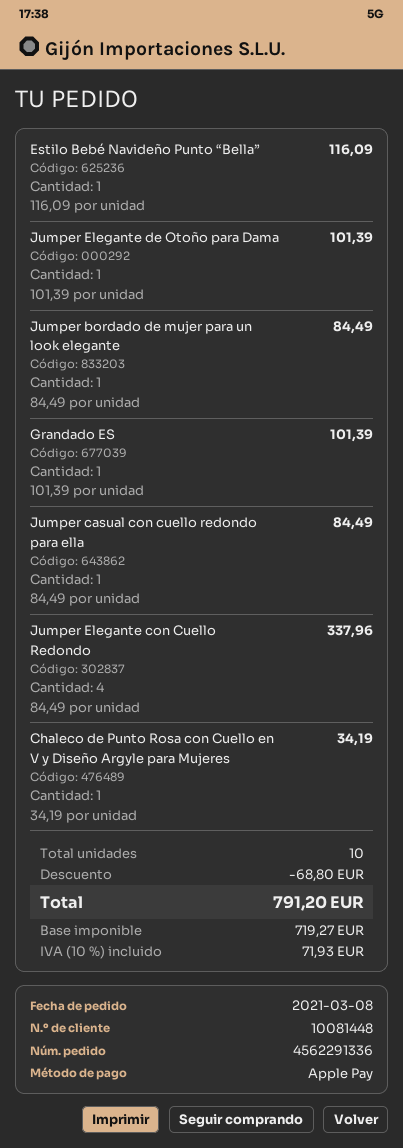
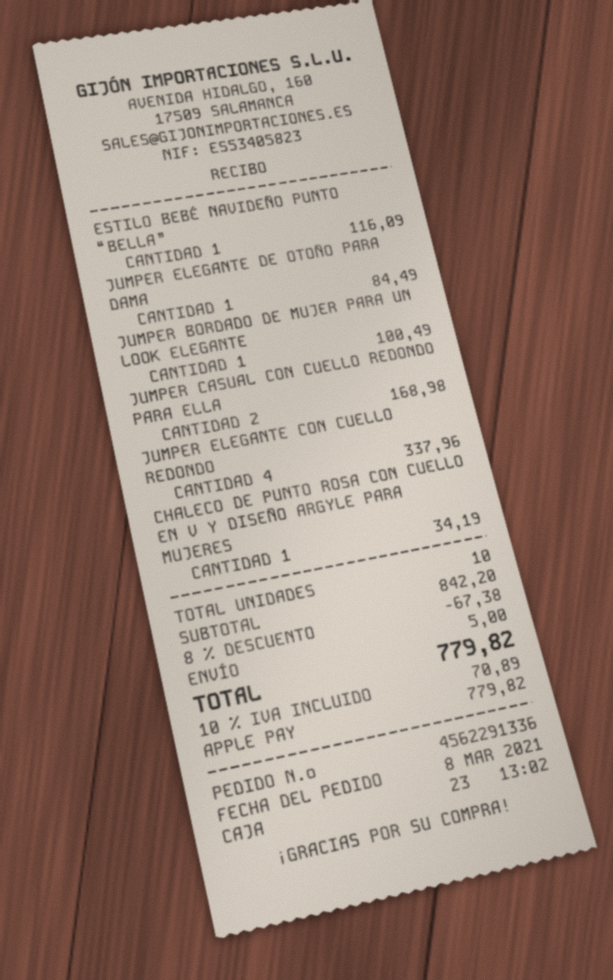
Jumper Elegante de Otoño para Dama: 1 for 101.39 -> 1 for 84.49
Jumper bordado de mujer para un look elegante: 1 for 84.49 -> 1 for 100.49
Grandado ES: 1 for 101.39 -> none
Jumper casual con cuello redondo para ella: 1 for 84.49 -> 2 for 168.98
discount: 68.80 -> 67.38
shipping: none -> 5.00
tax: 10% = 71.93 -> 10% = 70.89
total: 791.20 -> 779.82

